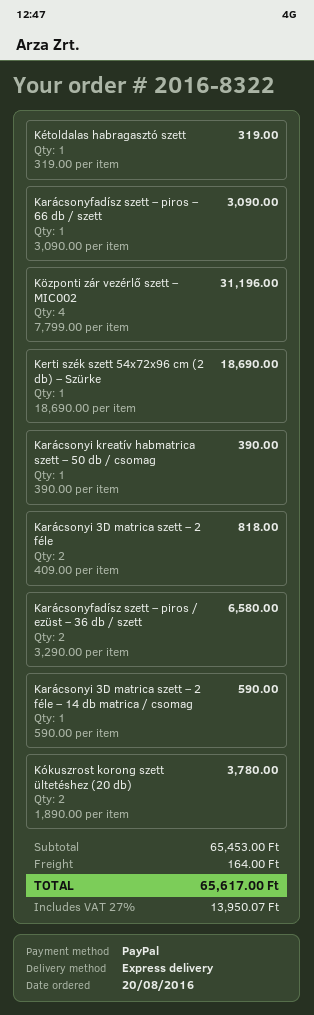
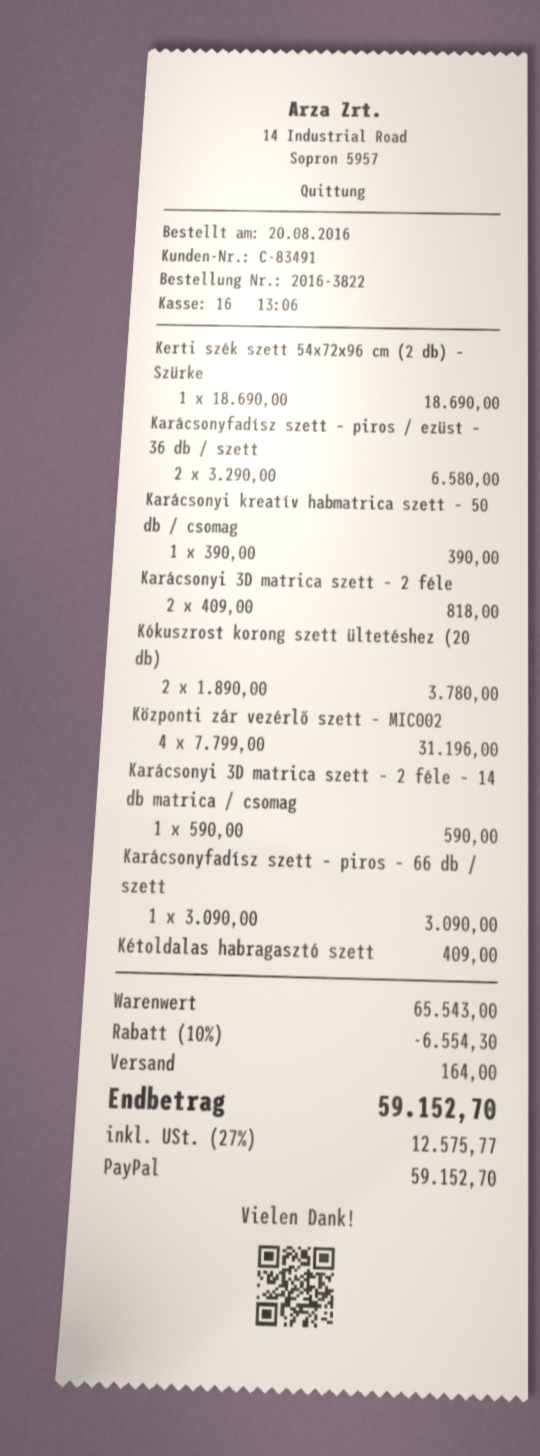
order number: 2016-8322 -> 2016-3822
Kétoldalas habragasztó szett: 1 x 319.00 = 319.00 -> 1 x 409.00 = 409.00
subtotal: 65453.00 -> 65543.00
discount: none -> 10% = 6554.30
tax: 27% = 13950.07 -> 27% = 12575.77
total: 65617.00 -> 59152.70

